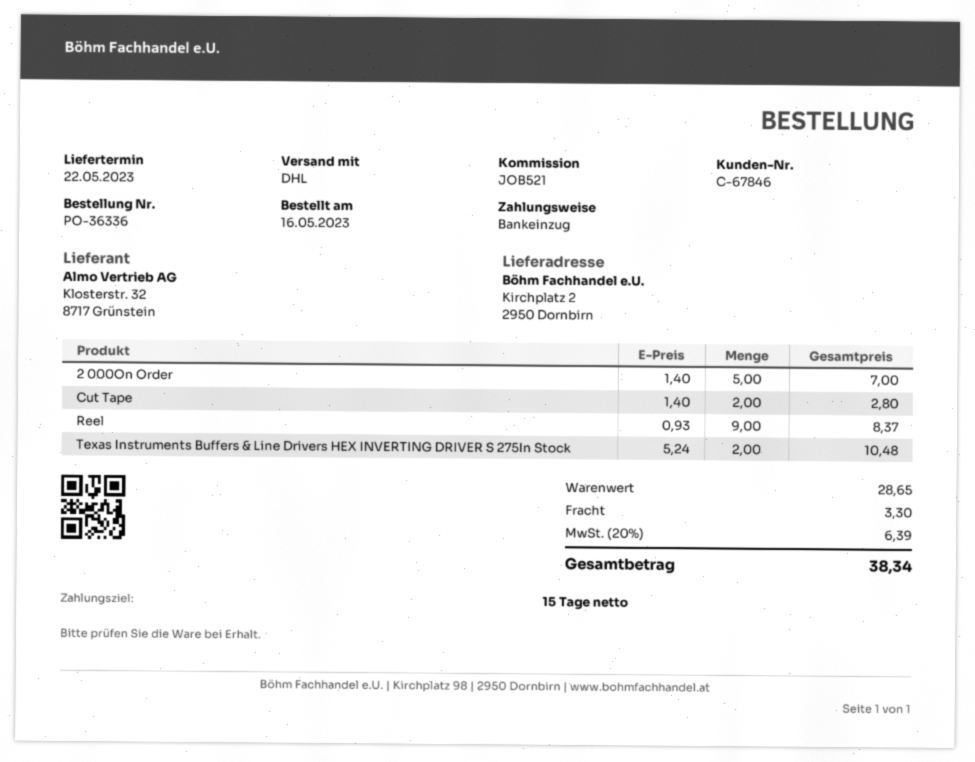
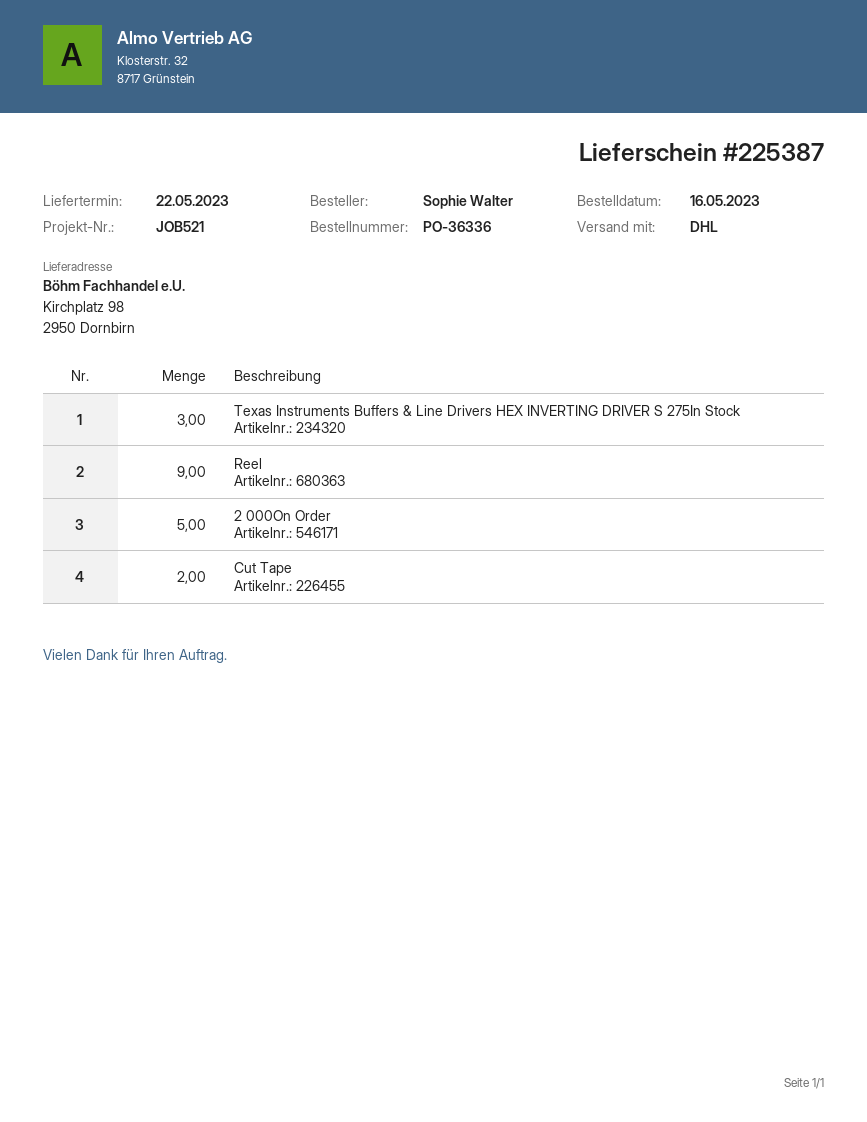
ship to: Kirchplatz 2, 2950 Dornbirn -> Kirchplatz 98, 2950 Dornbirn
Texas Instruments Buffers & Line Drivers HEX INVERTING DRIVER S 275In Stock: 2 -> 3

